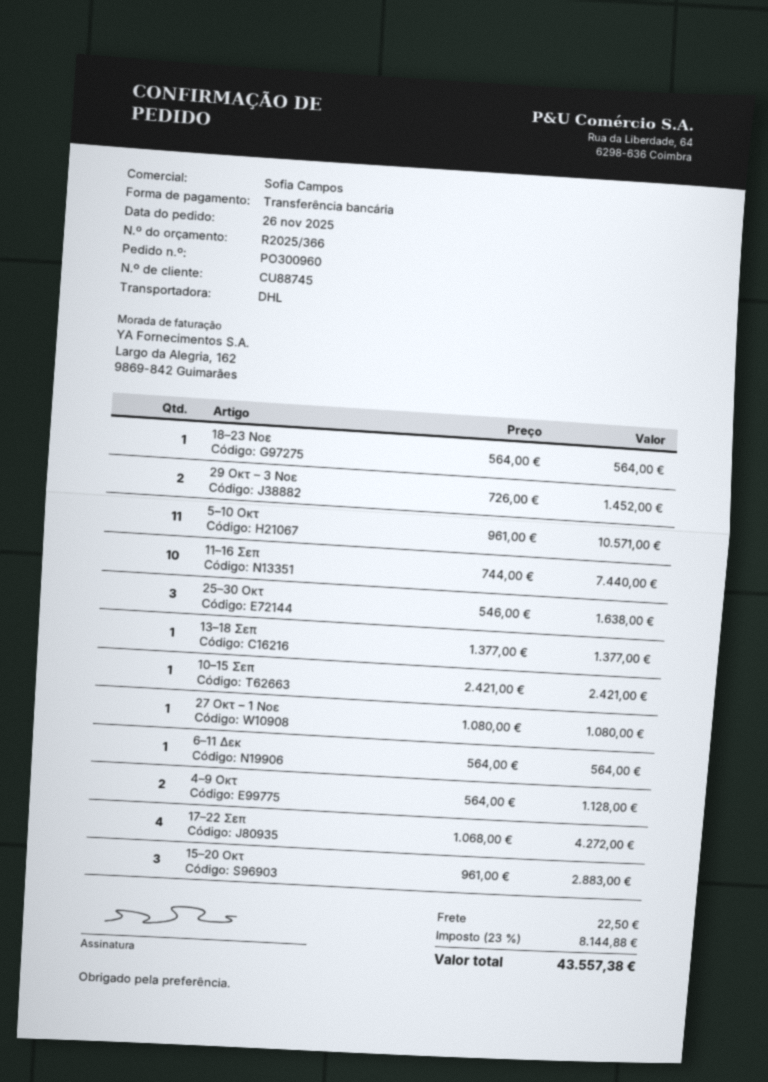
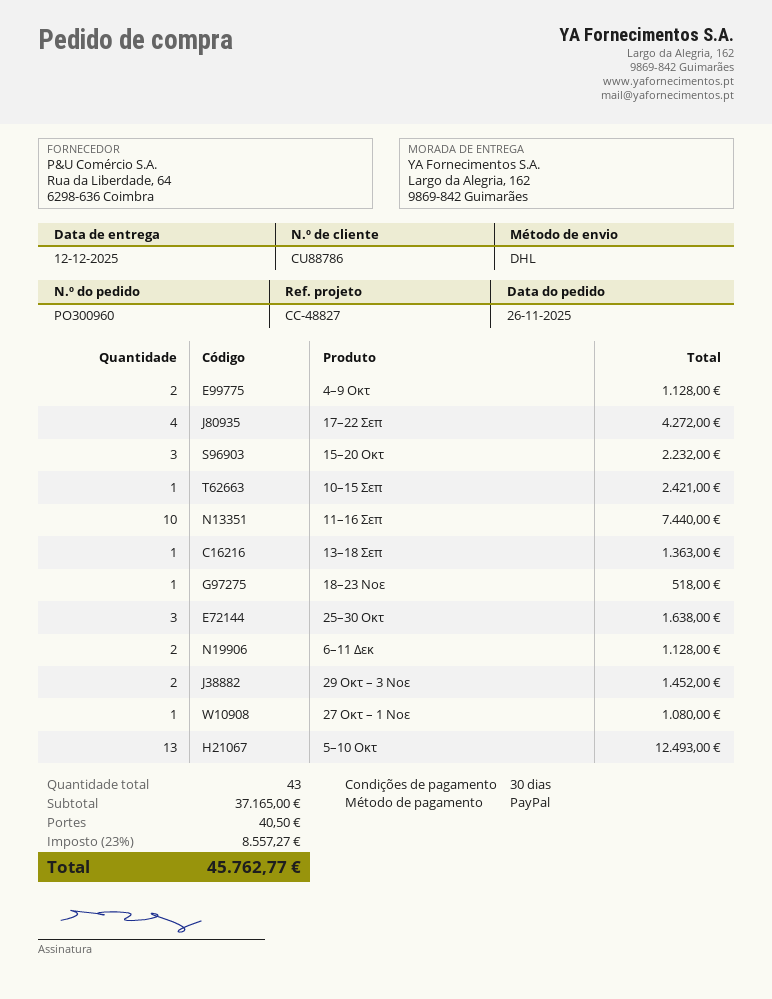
customer number: CU88745 -> CU88786
payment method: bank transfer -> PayPal
18–23 Νοε: 1 for 564.00 -> 1 for 518.00
5–10 Οκτ: 11 for 10571.00 -> 13 for 12493.00
13–18 Σεπ: 1 for 1377.00 -> 1 for 1363.00
6–11 Δεκ: 1 for 564.00 -> 2 for 1128.00
15–20 Οκτ: 3 for 2883.00 -> 3 for 2232.00
shipping: 22.50 -> 40.50
tax: 23% = 8144.88 -> 23% = 8557.27
total: 43557.38 -> 45762.77

